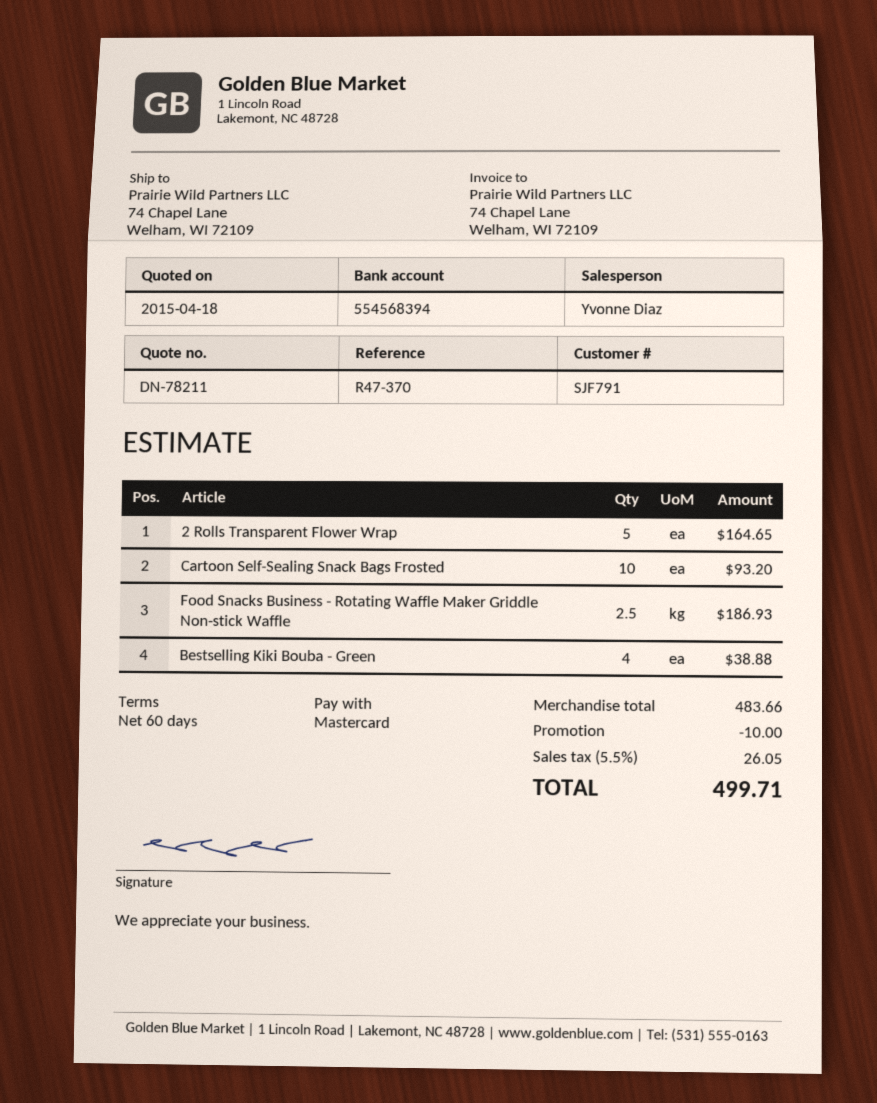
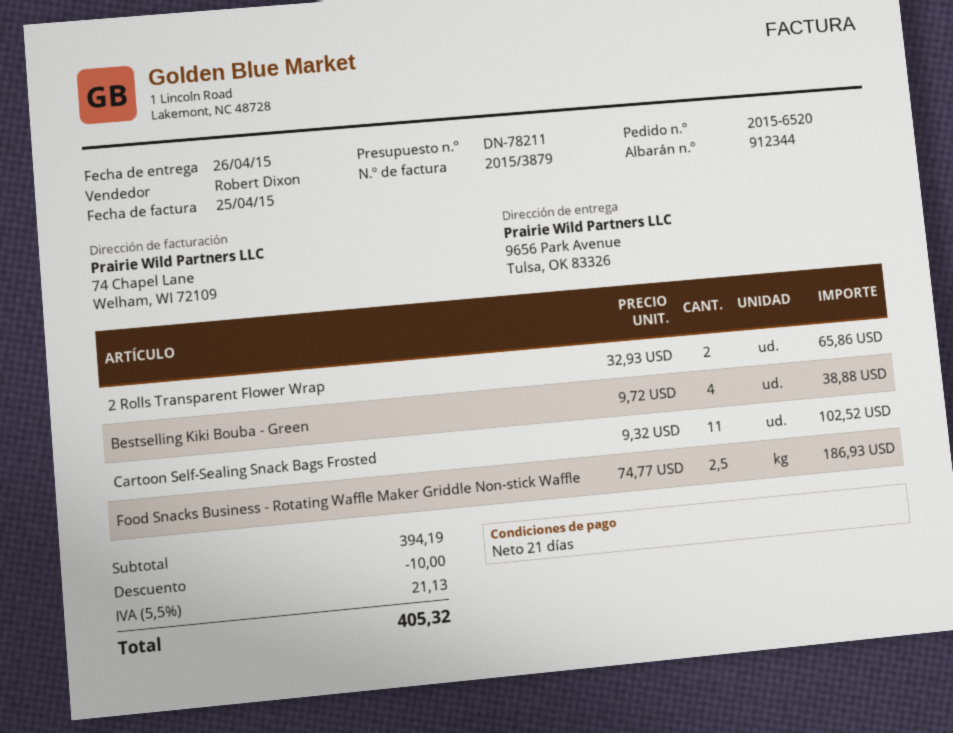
payment terms: 60 days -> 21 days
sales rep: Yvonne Diaz -> Robert Dixon
ship to: 74 Chapel Lane, Welham, WI 72109 -> 9656 Park Avenue, Tulsa, OK 83326
2 Rolls Transparent Flower Wrap: 5 for 164.65 -> 2 for 65.86
Cartoon Self-Sealing Snack Bags Frosted: 10 for 93.20 -> 11 for 102.52
subtotal: 483.66 -> 394.19
tax: 5.5% = 26.05 -> 5.5% = 21.13
total: 499.71 -> 405.32

